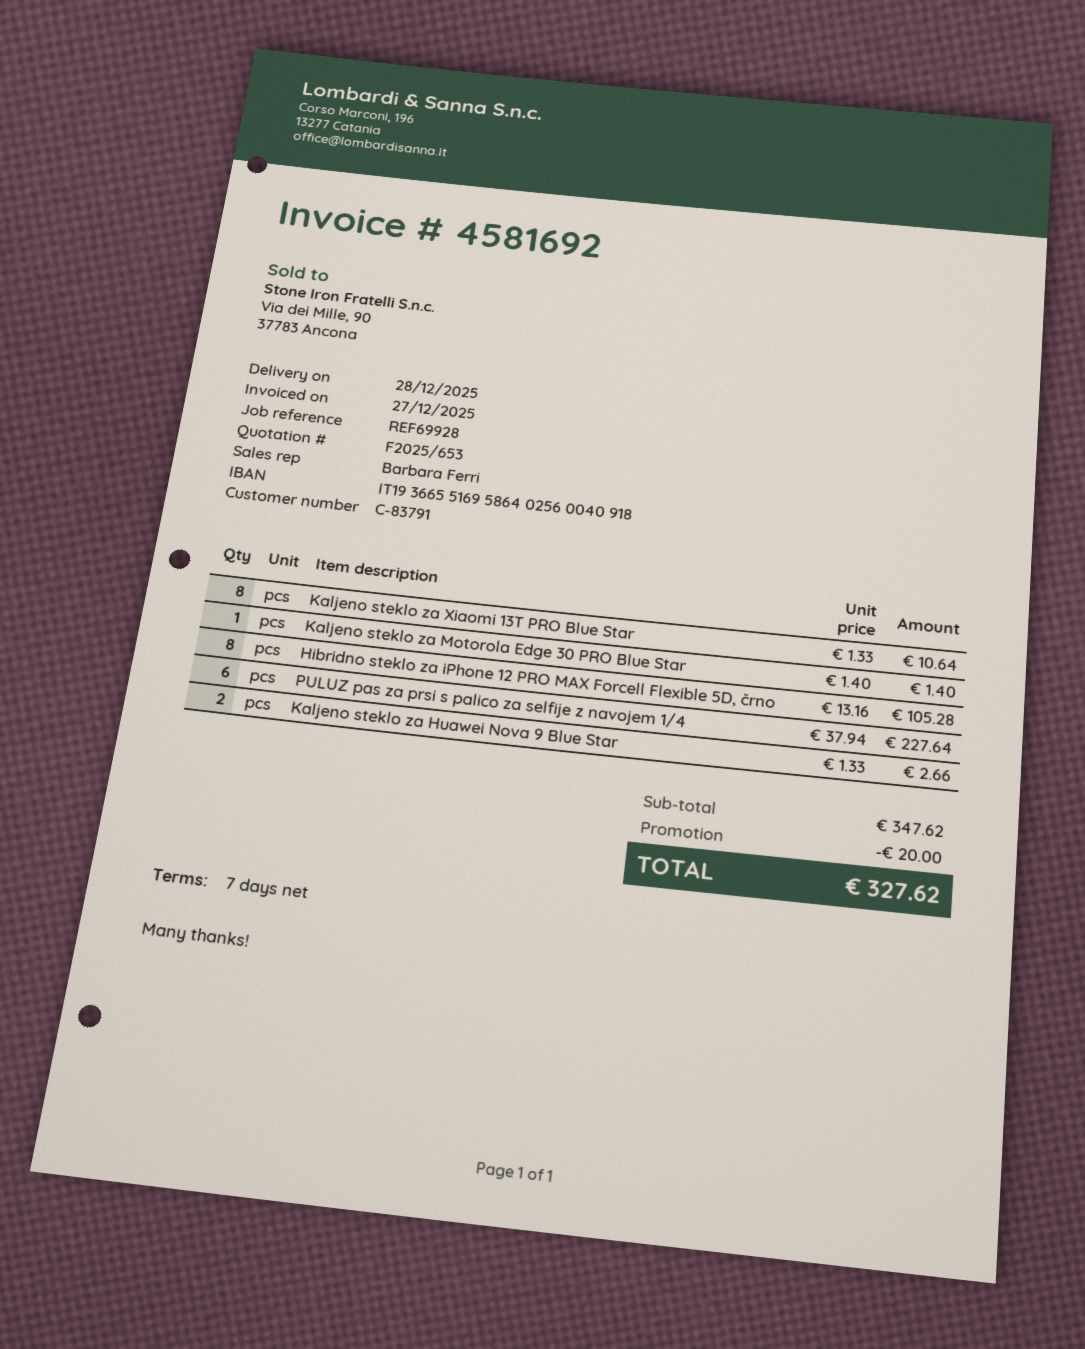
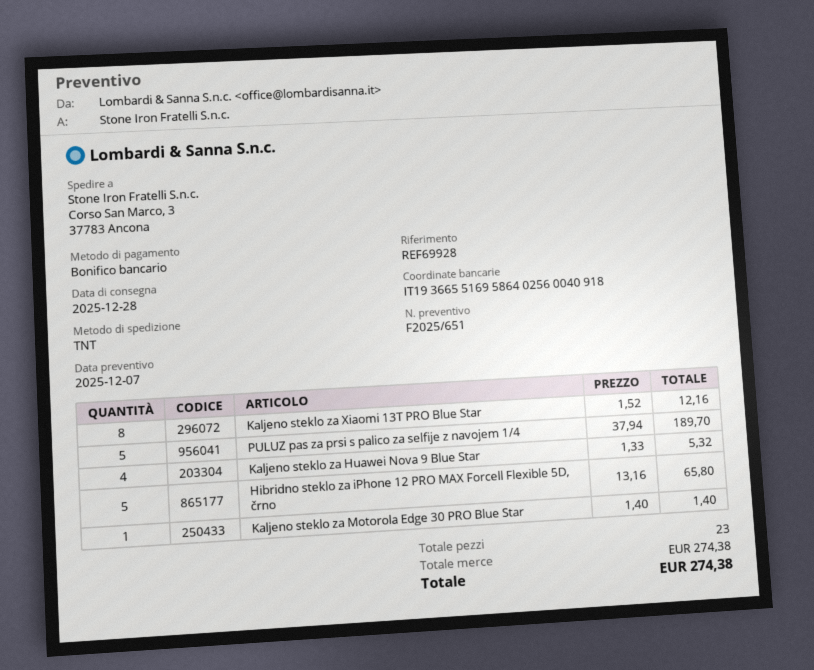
quote number: F2025/653 -> F2025/651
Kaljeno steklo za Xiaomi 13T PRO Blue Star: 8 x 1.33 = 10.64 -> 8 x 1.52 = 12.16
Hibridno steklo za iPhone 12 PRO MAX Forcell Flexible 5D, črno: 8 x 13.16 = 105.28 -> 5 x 13.16 = 65.80
PULUZ pas za prsi s palico za selfije z navojem 1/4: 6 x 37.94 = 227.64 -> 5 x 37.94 = 189.70
Kaljeno steklo za Huawei Nova 9 Blue Star: 2 x 1.33 = 2.66 -> 4 x 1.33 = 5.32
subtotal: 347.62 -> 274.38
discount: 20.00 -> none
total: 327.62 -> 274.38

